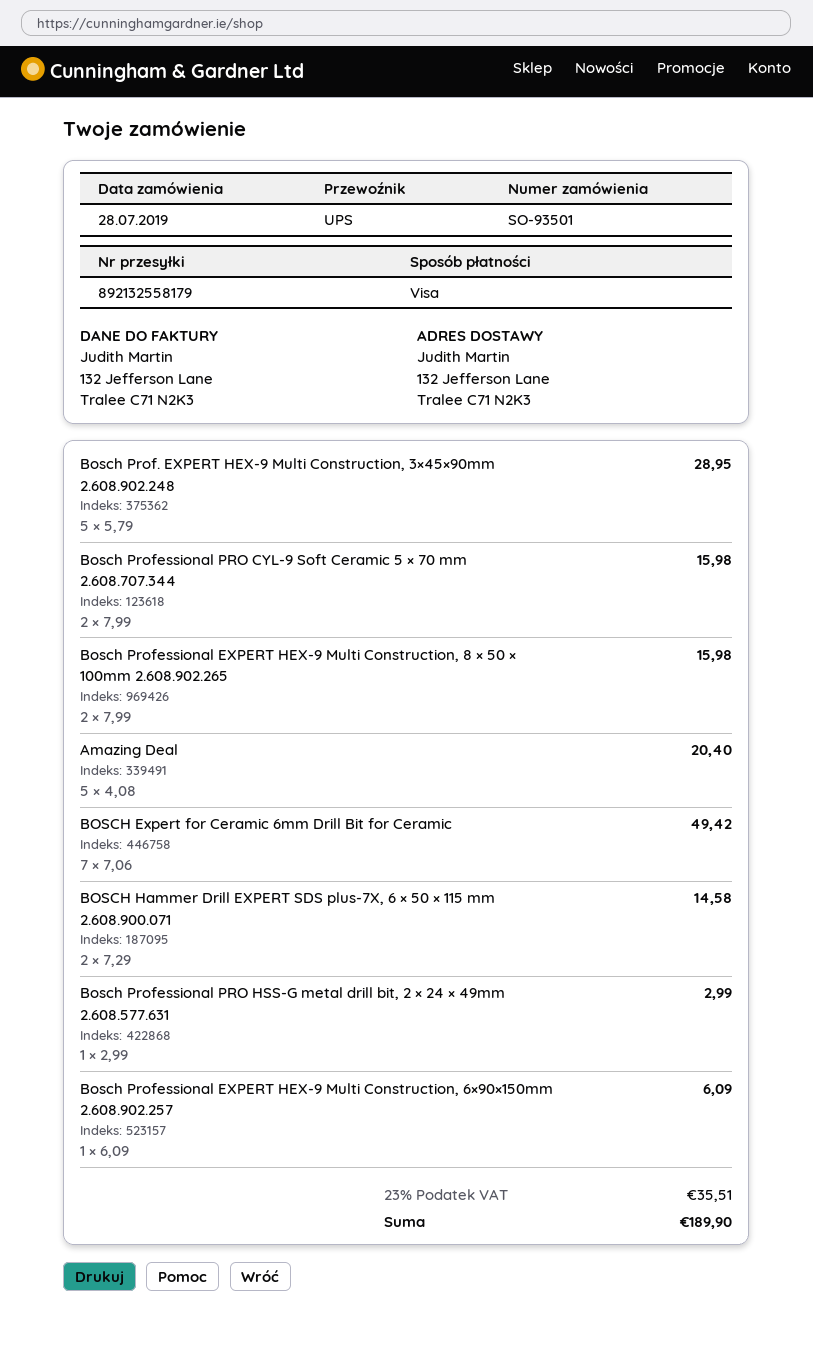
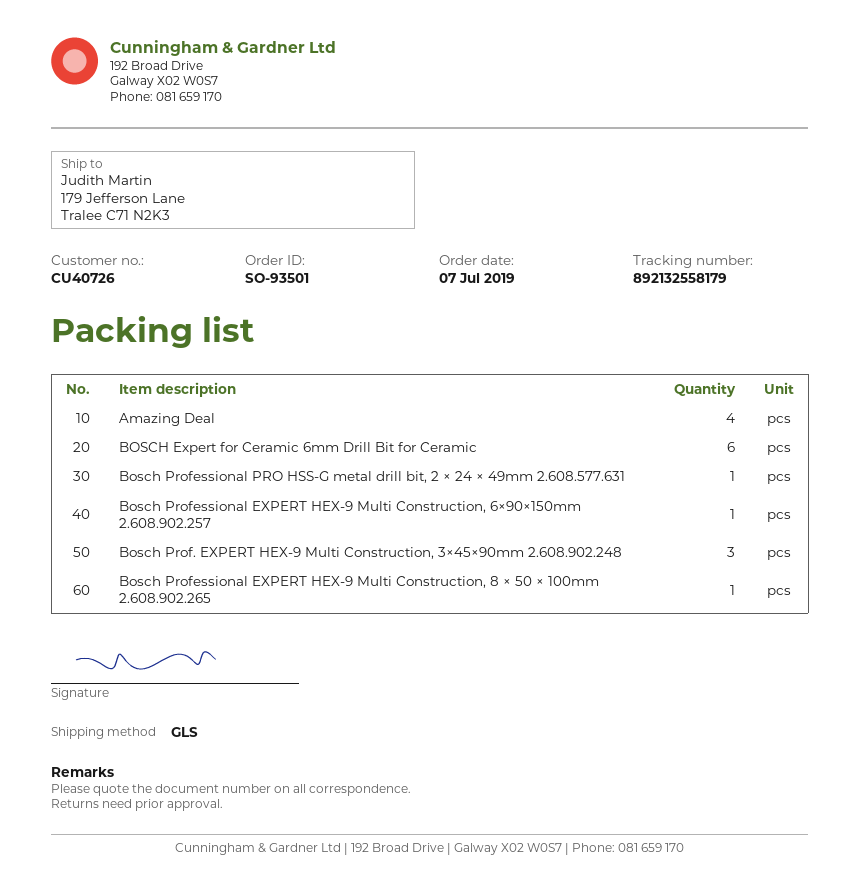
order date: 2019-07-28 -> 2019-07-07
shipping method: UPS -> GLS
ship to: 132 Jefferson Lane, Tralee C71 N2K3 -> 179 Jefferson Lane, Tralee C71 N2K3
Bosch Prof. EXPERT HEX-9 Multi Construction, 3×45×90mm 2.608.902.248: 5 -> 3
Bosch Professional PRO CYL-9 Soft Ceramic 5 × 70 mm 2.608.707.344: 2 -> none
Bosch Professional EXPERT HEX-9 Multi Construction, 8 × 50 × 100mm 2.608.902.265: 2 -> 1
Amazing Deal: 5 -> 4
BOSCH Expert for Ceramic 6mm Drill Bit for Ceramic: 7 -> 6
BOSCH Hammer Drill EXPERT SDS plus-7X, 6 × 50 × 115 mm 2.608.900.071: 2 -> none

